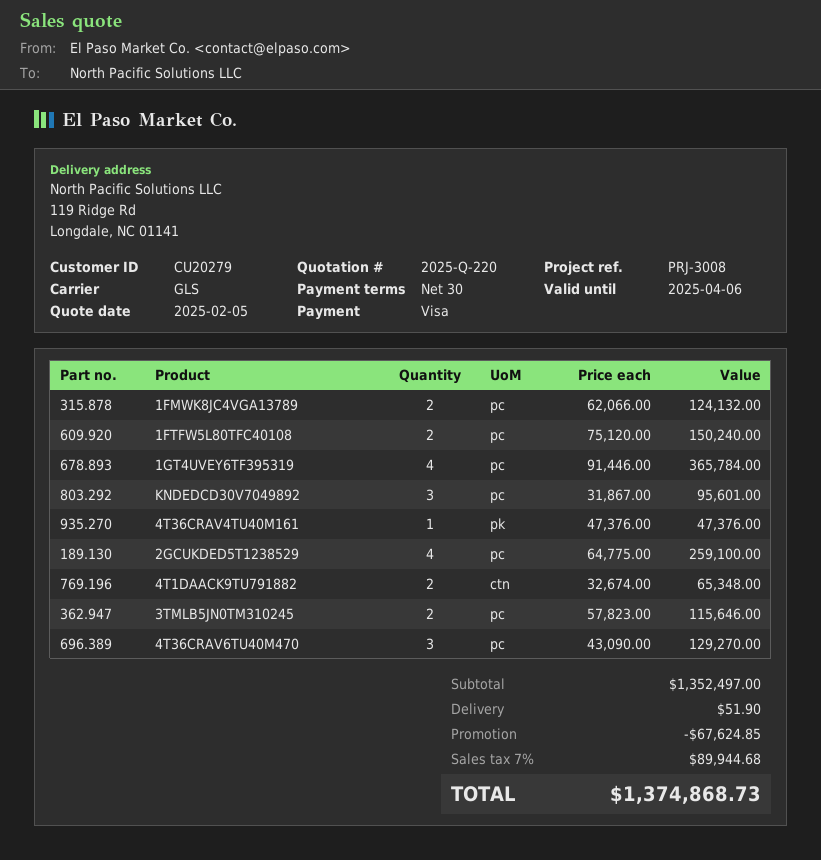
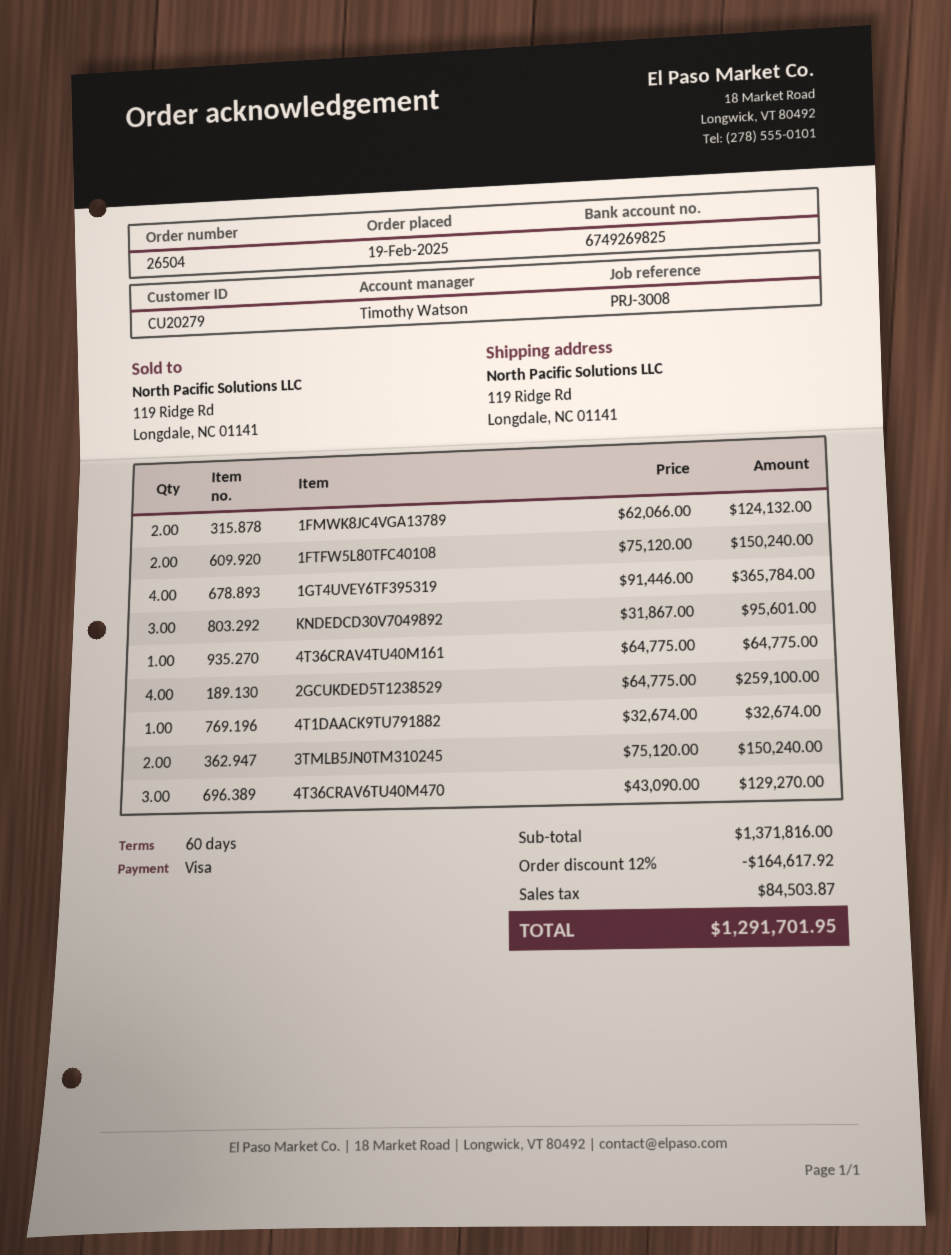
payment terms: 30 days -> 60 days
4T36CRAV4TU40M161: 1 x 47376.00 = 47376.00 -> 1 x 64775.00 = 64775.00
4T1DAACK9TU791882: 2 x 32674.00 = 65348.00 -> 1 x 32674.00 = 32674.00
3TMLB5JN0TM310245: 2 x 57823.00 = 115646.00 -> 2 x 75120.00 = 150240.00
subtotal: 1352497.00 -> 1371816.00
discount: 67624.85 -> 164617.92
shipping: 51.90 -> none
tax: 89944.68 -> 84503.87
total: 1374868.73 -> 1291701.95

